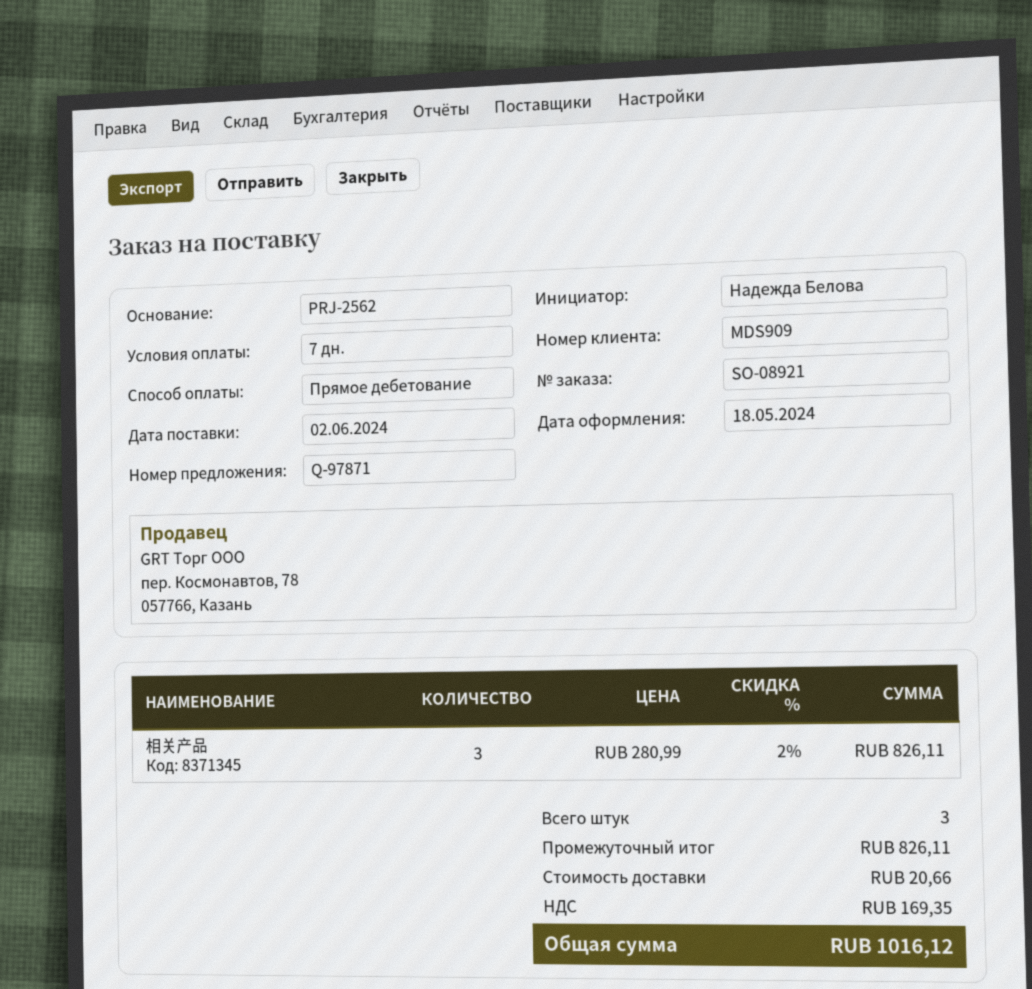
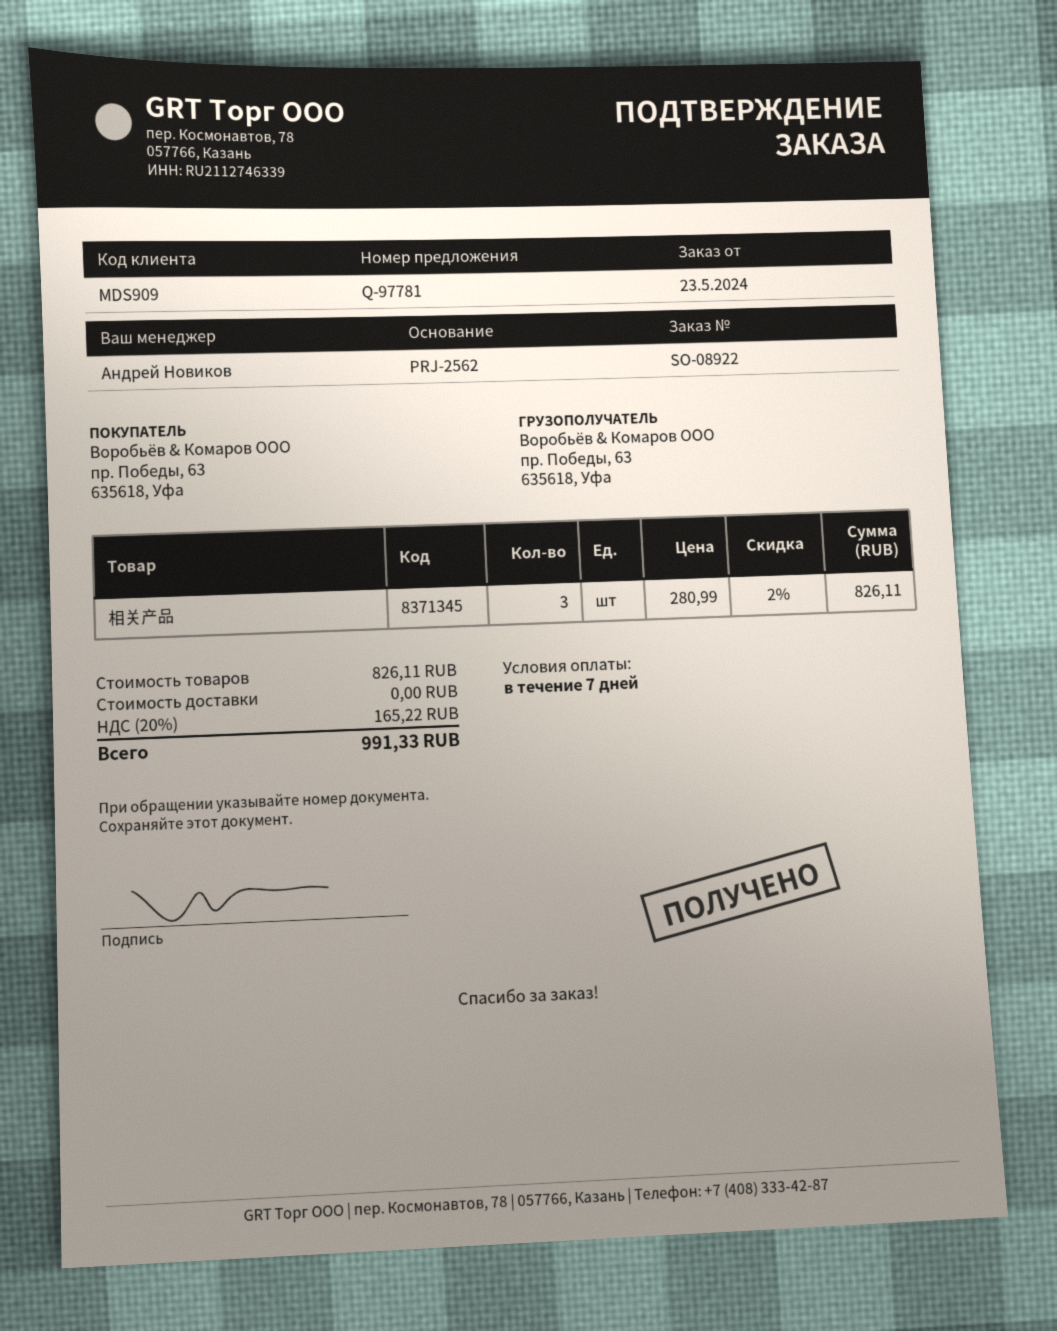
quote number: Q-97871 -> Q-97781
order number: SO-08921 -> SO-08922
order date: 2024-05-18 -> 2024-05-23
shipping: 20.66 -> 0.00
tax: 169.35 -> 165.22
total: 1016.12 -> 991.33

